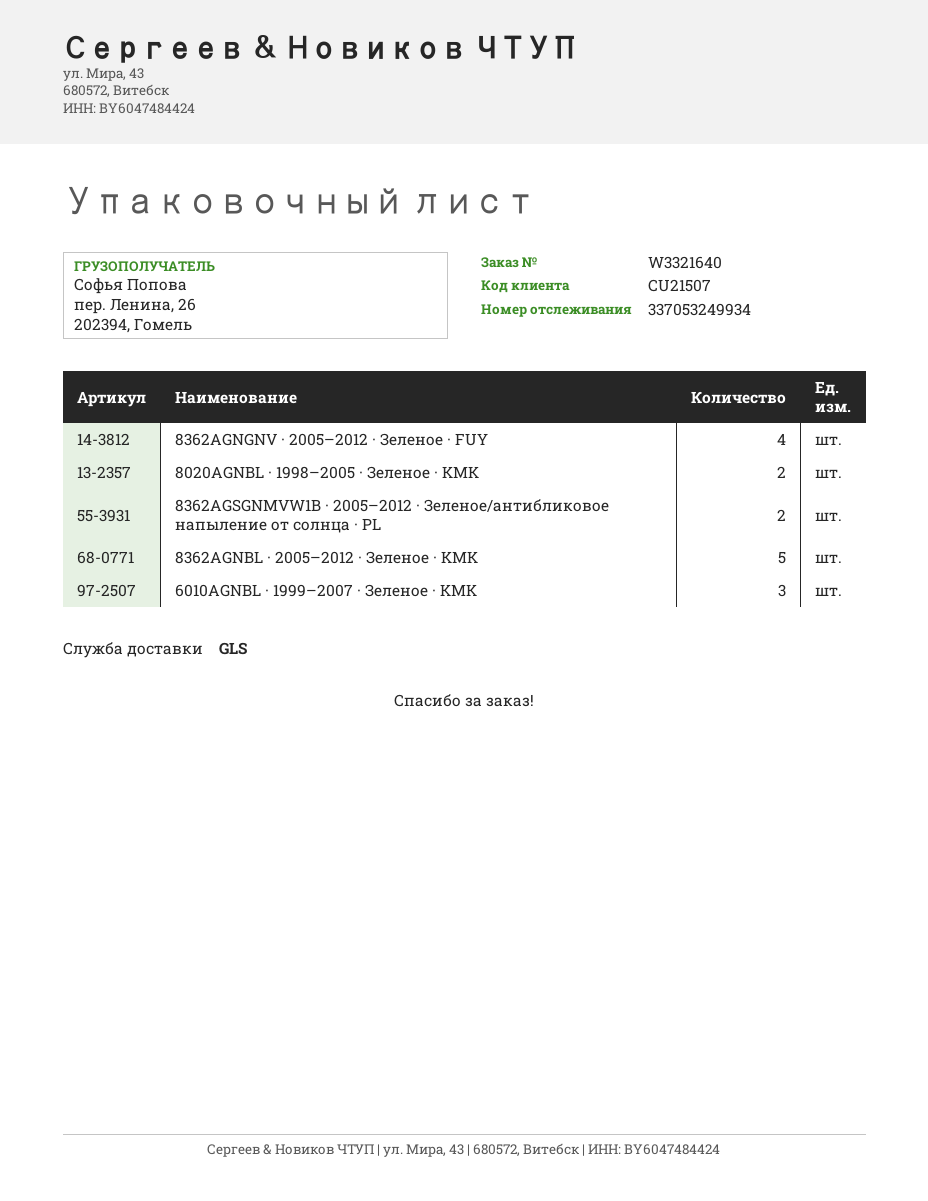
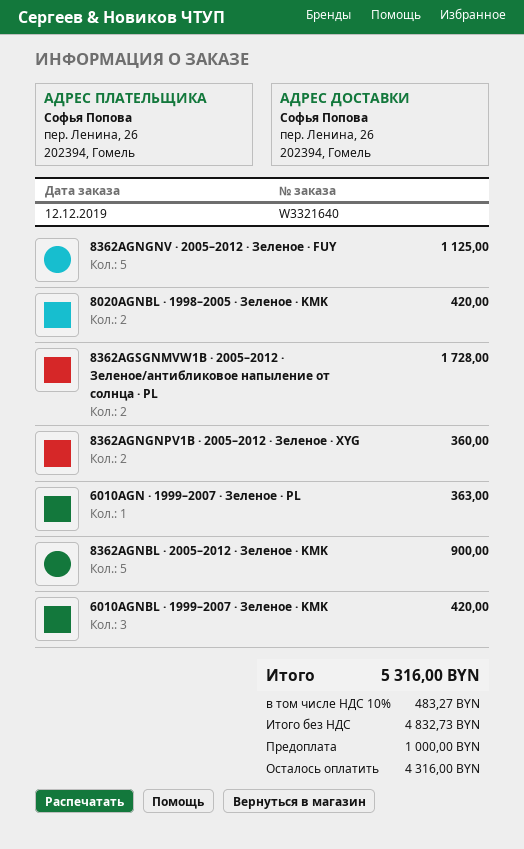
8362AGNGNV · 2005–2012 · Зеленое · FUY: 4 -> 5
8362AGNGNPV1B · 2005–2012 · Зеленое · XYG: none -> 2
6010AGN · 1999–2007 · Зеленое · PL: none -> 1

